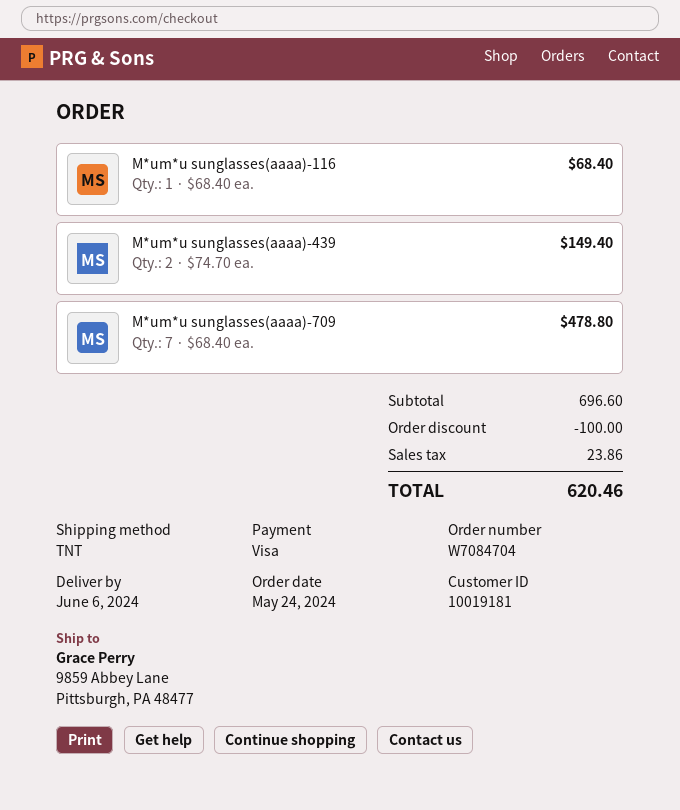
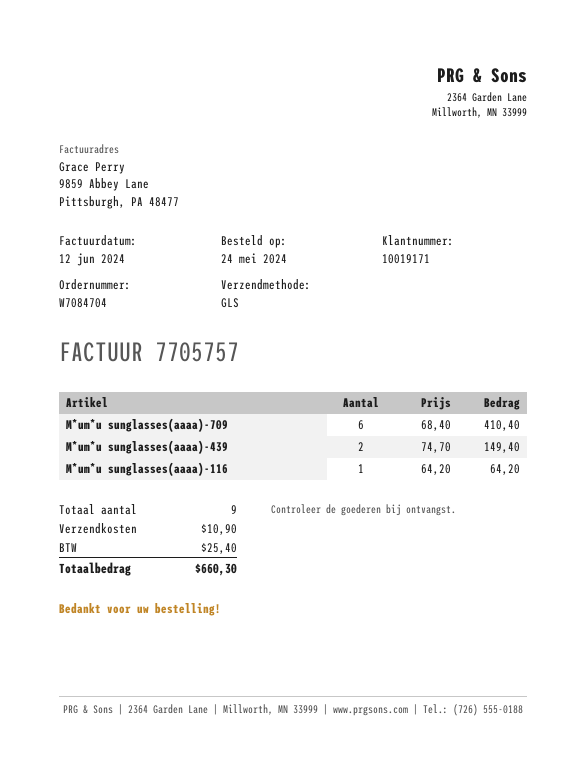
customer number: 10019181 -> 10019171
shipping method: TNT -> GLS
M*um*u sunglasses(aaaa)-116: 1 x 68.40 = 68.40 -> 1 x 64.20 = 64.20
M*um*u sunglasses(aaaa)-709: 7 x 68.40 = 478.80 -> 6 x 68.40 = 410.40
discount: 100.00 -> none
shipping: none -> 10.90
tax: 23.86 -> 25.40
total: 620.46 -> 660.30

